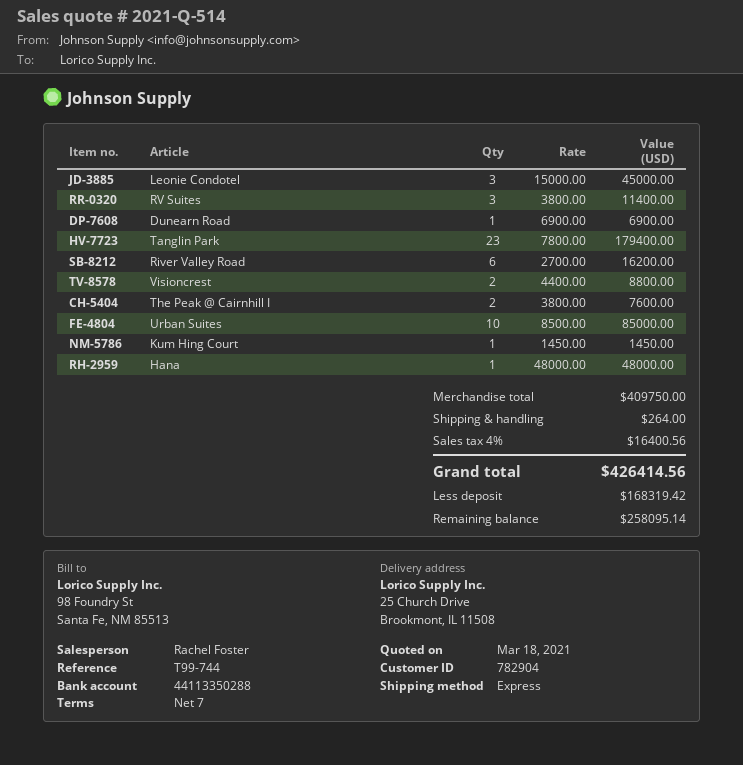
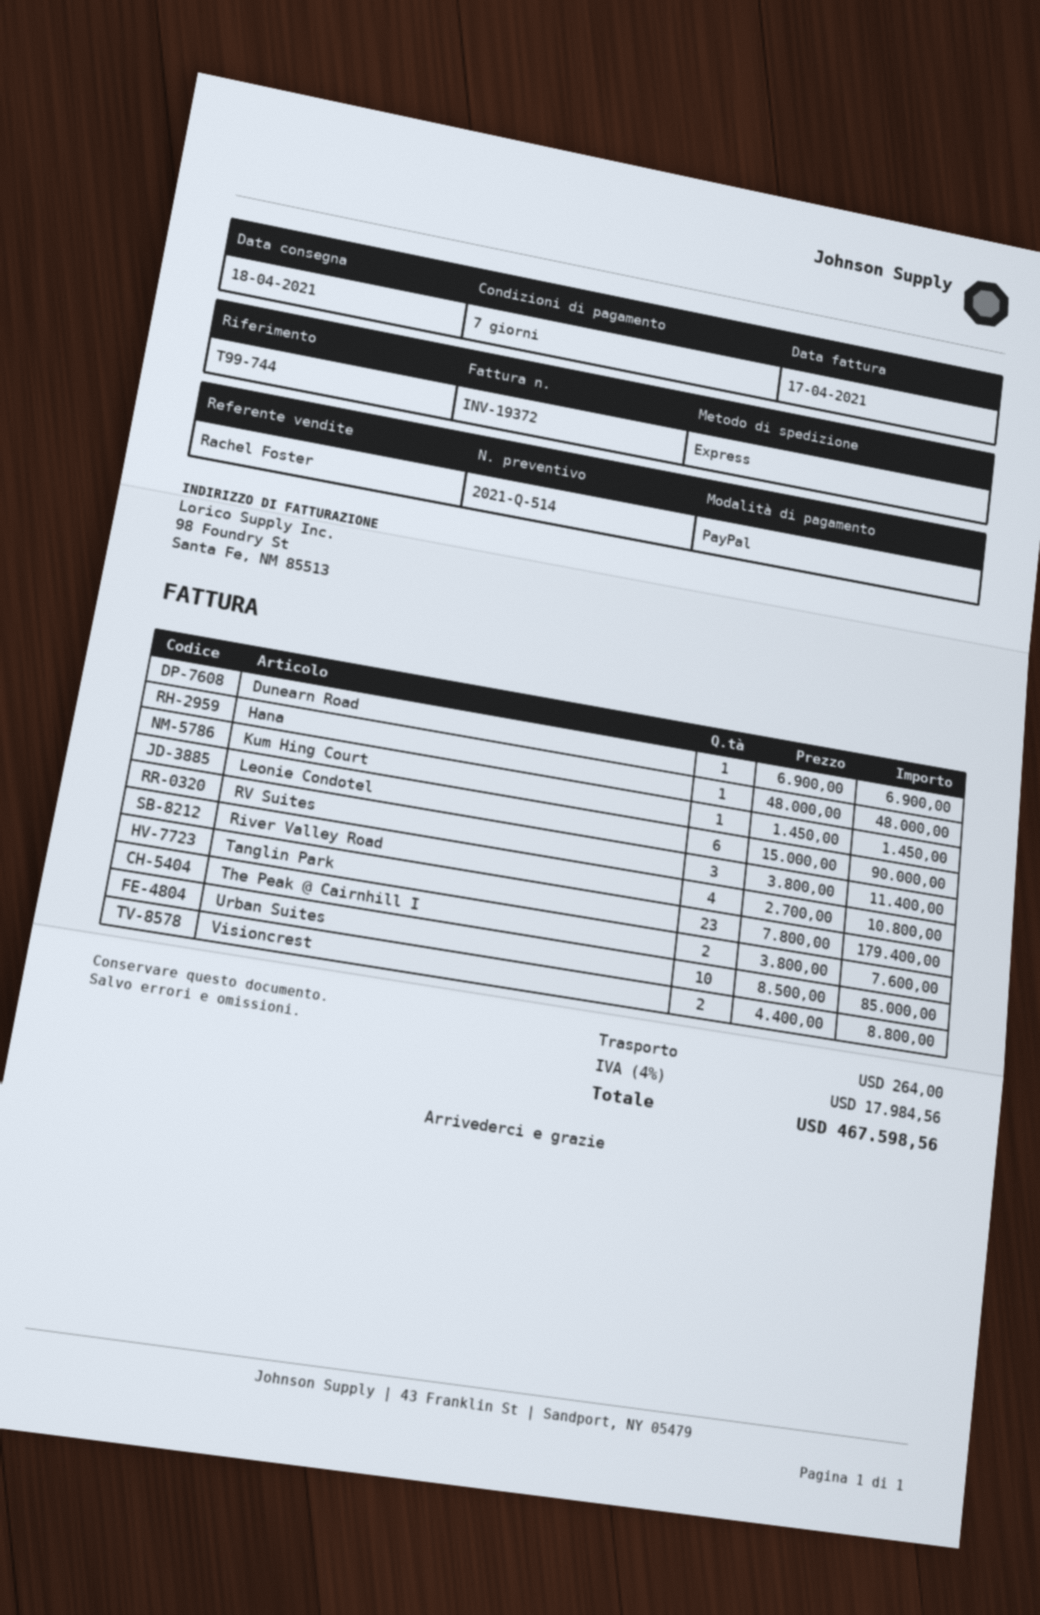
Leonie Condotel: 3 x 15000.00 = 45000.00 -> 6 x 15000.00 = 90000.00
River Valley Road: 6 x 2700.00 = 16200.00 -> 4 x 2700.00 = 10800.00
tax: 4% = 16400.56 -> 4% = 17984.56
total: 426414.56 -> 467598.56

